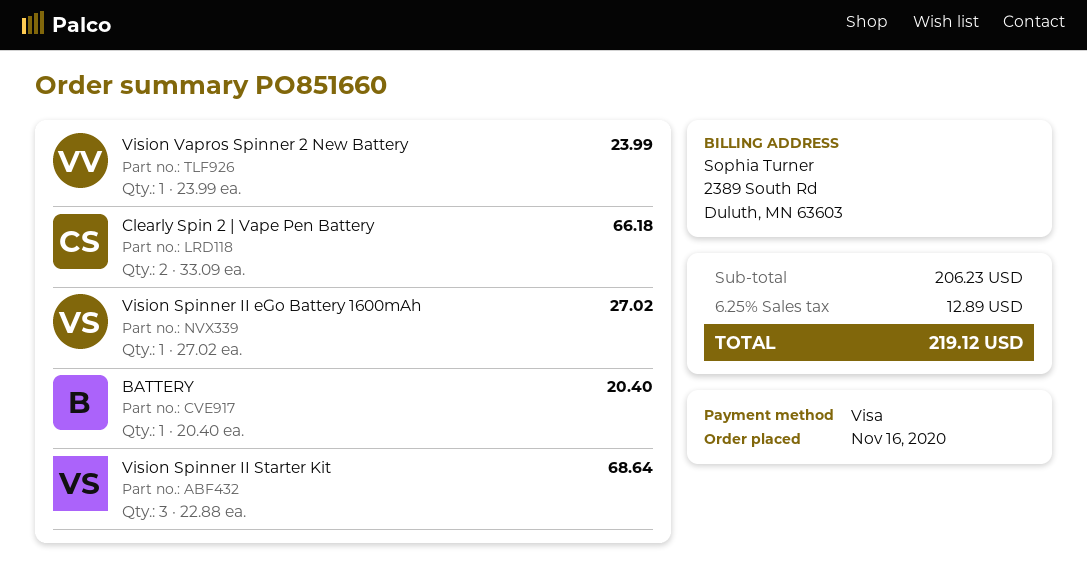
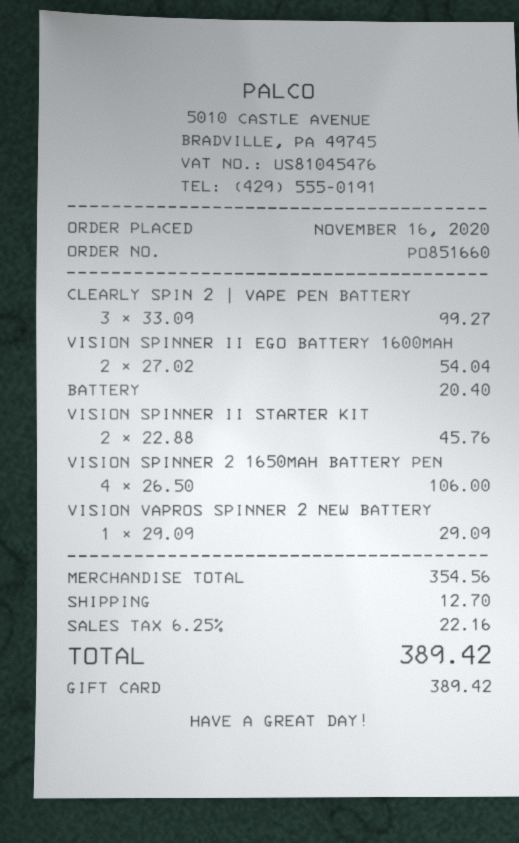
payment method: Visa -> gift card
Vision Vapros Spinner 2 New Battery: 1 x 23.99 = 23.99 -> 1 x 29.09 = 29.09
Clearly Spin 2 | Vape Pen Battery: 2 x 33.09 = 66.18 -> 3 x 33.09 = 99.27
Vision Spinner II eGo Battery 1600mAh: 1 x 27.02 = 27.02 -> 2 x 27.02 = 54.04
Vision Spinner II Starter Kit: 3 x 22.88 = 68.64 -> 2 x 22.88 = 45.76
VISION SPINNER 2 1650MAH BATTERY PEN: none -> 4 x 26.50 = 106.00
subtotal: 206.23 -> 354.56
shipping: none -> 12.70
tax: 6.25% = 12.89 -> 6.25% = 22.16
total: 219.12 -> 389.42

